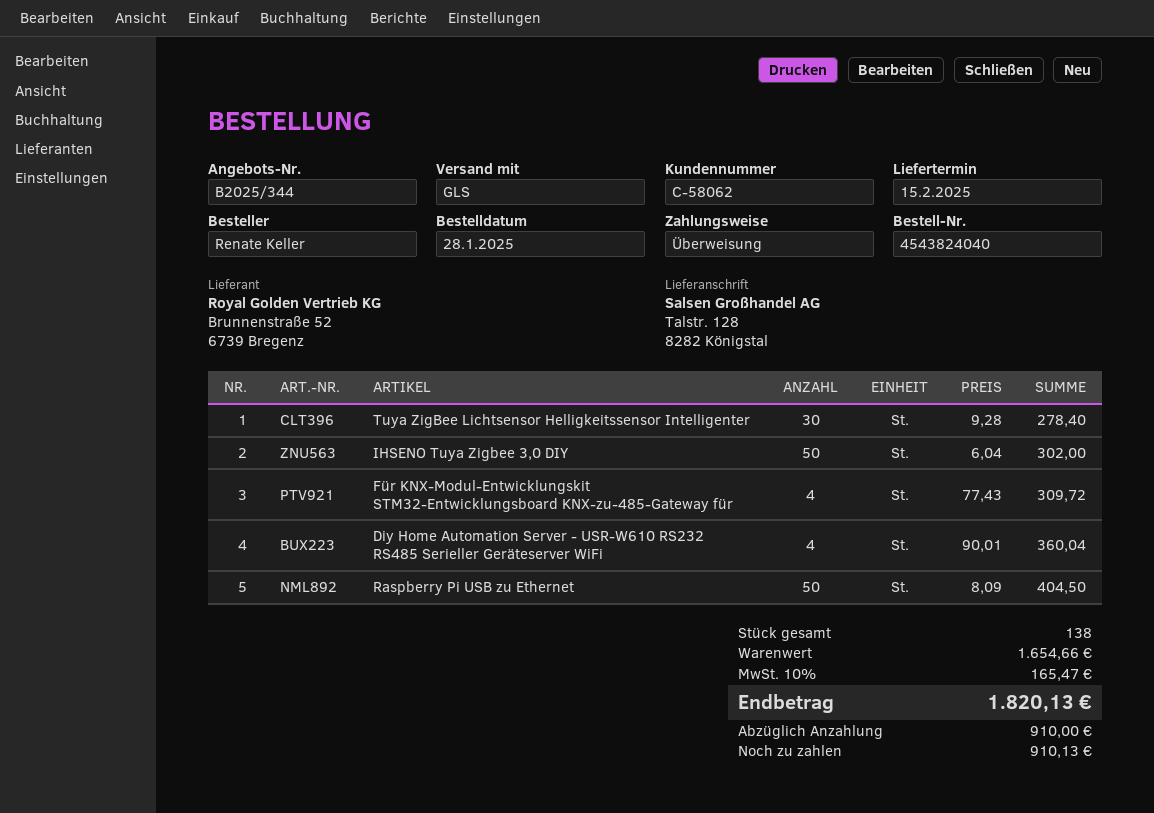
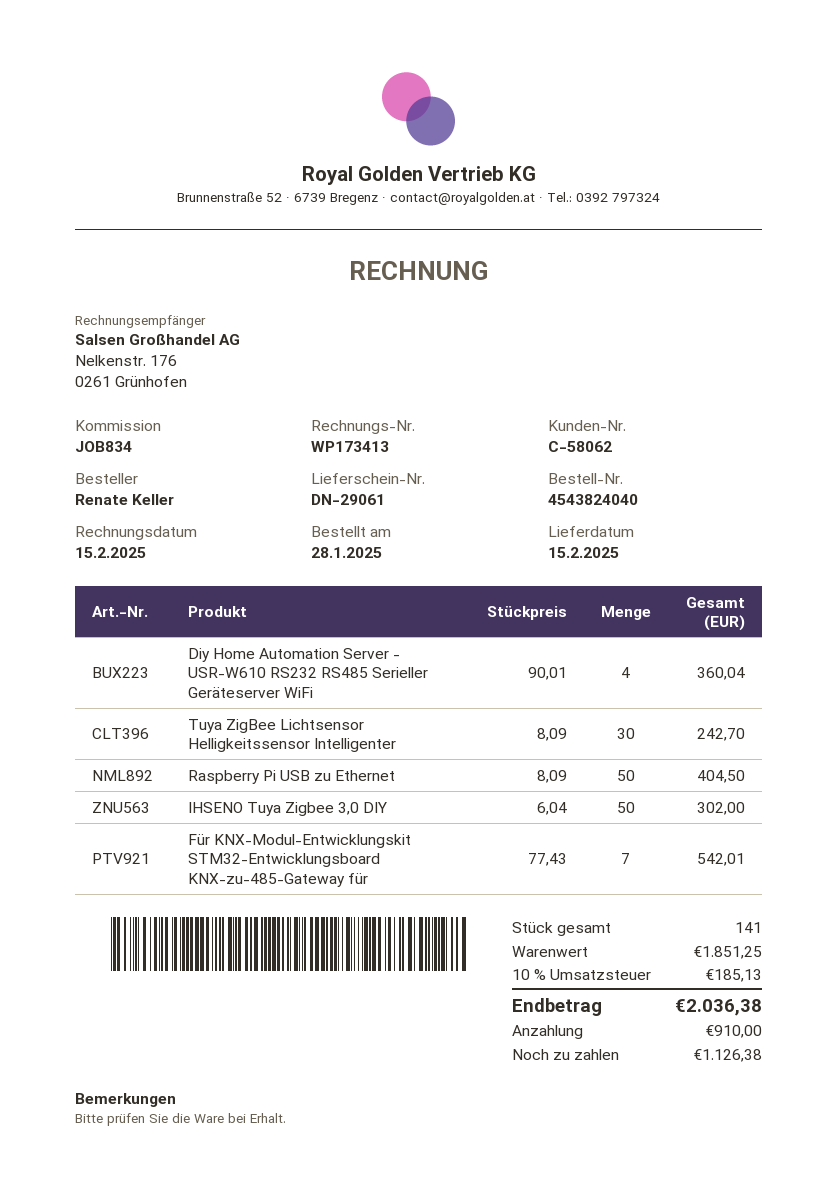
Tuya ZigBee Lichtsensor Helligkeitssensor Intelligenter: 30 x 9.28 = 278.40 -> 30 x 8.09 = 242.70
Für KNX-Modul-Entwicklungskit STM32-Entwicklungsboard KNX-zu-485-Gateway für: 4 x 77.43 = 309.72 -> 7 x 77.43 = 542.01
total quantity: 138 -> 141
subtotal: 1654.66 -> 1851.25
tax: 10% = 165.47 -> 10% = 185.13
total: 1820.13 -> 2036.38
balance: 910.13 -> 1126.38

